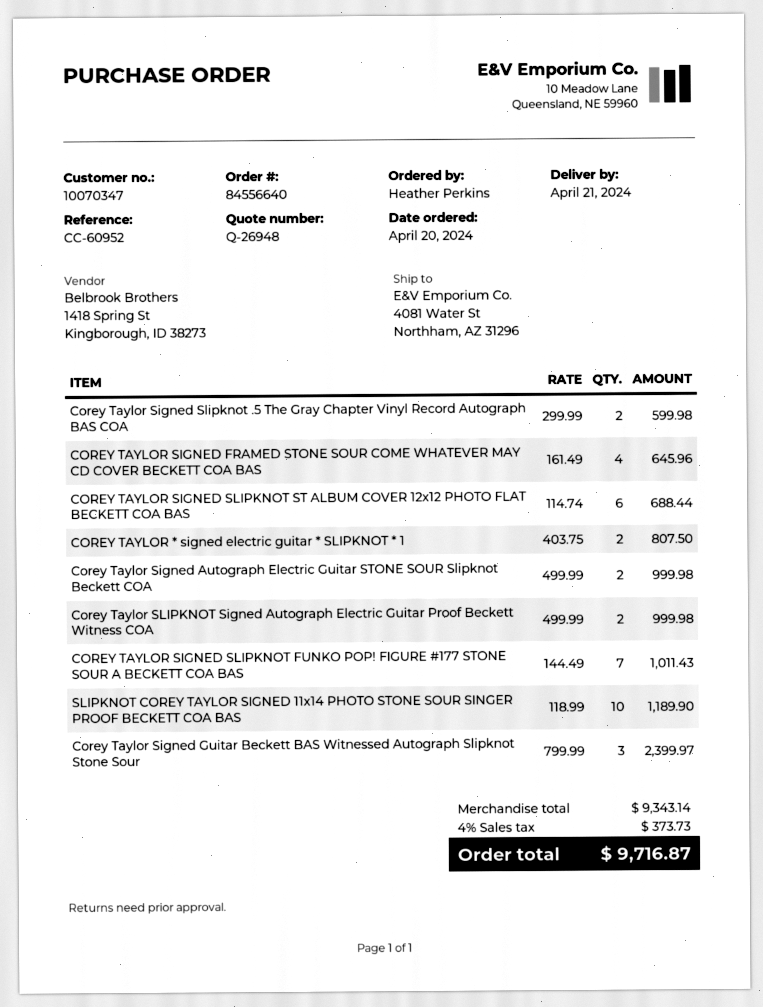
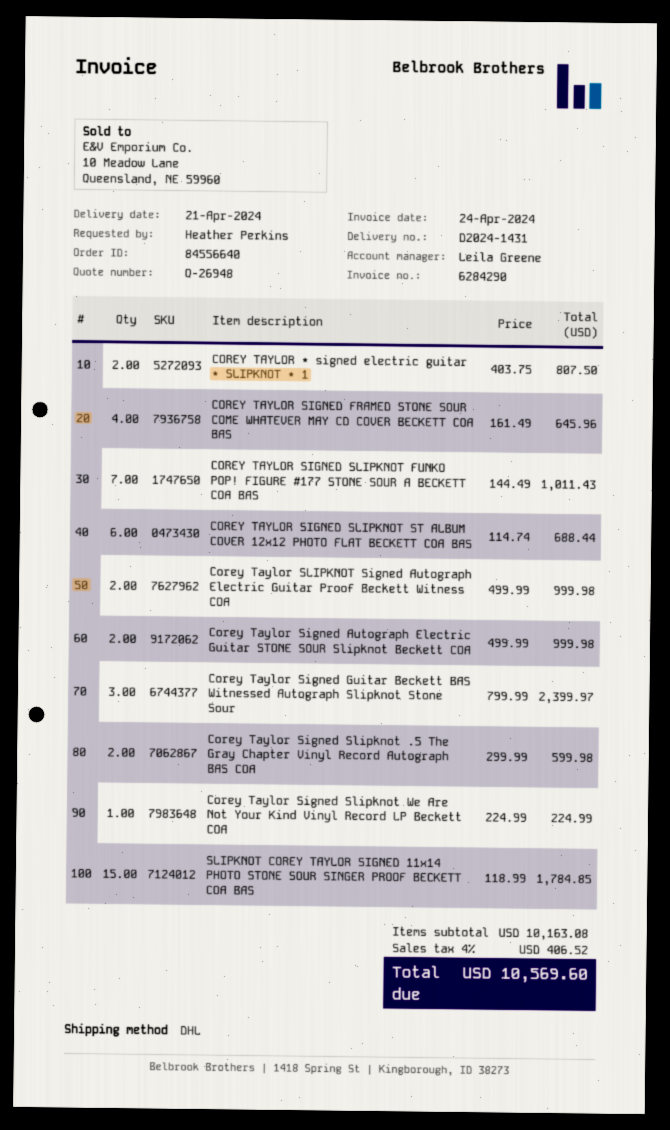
SLIPKNOT COREY TAYLOR SIGNED 11x14 PHOTO STONE SOUR SINGER PROOF BECKETT COA BAS: 10 x 118.99 = 1189.90 -> 15 x 118.99 = 1784.85
Corey Taylor Signed Slipknot We Are Not Your Kind Vinyl Record LP Beckett COA: none -> 1 x 224.99 = 224.99
subtotal: 9343.14 -> 10163.08
tax: 4% = 373.73 -> 4% = 406.52
total: 9716.87 -> 10569.60

